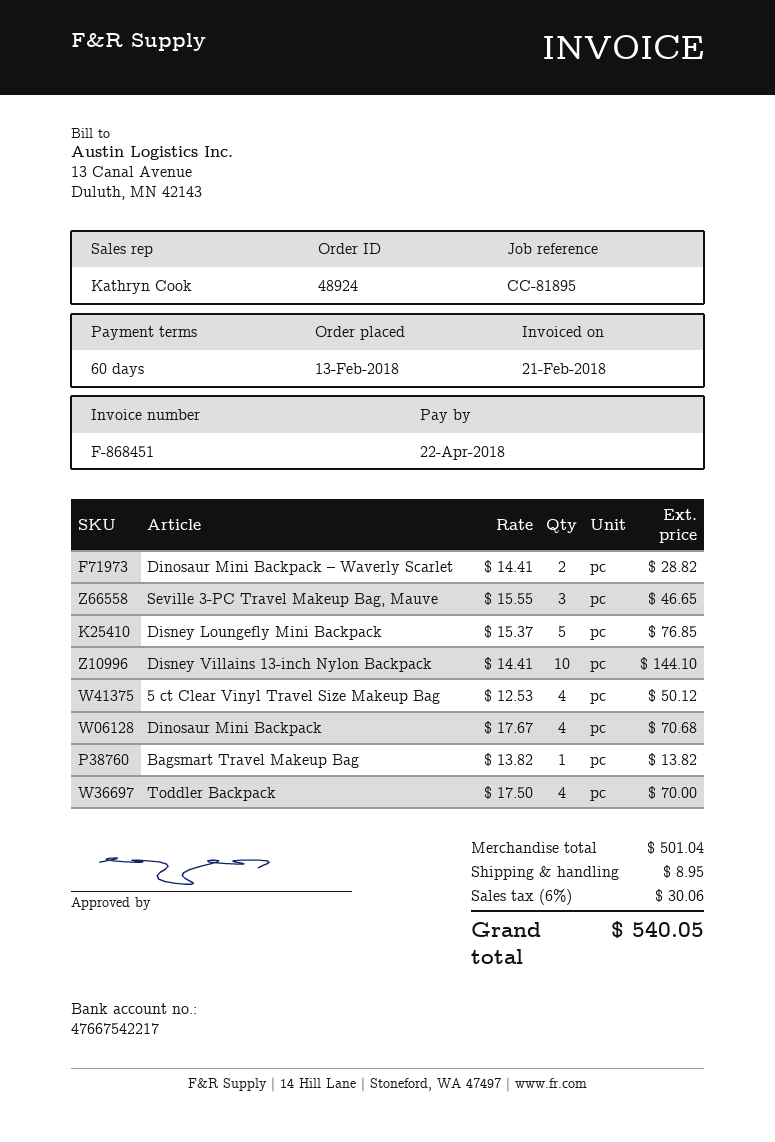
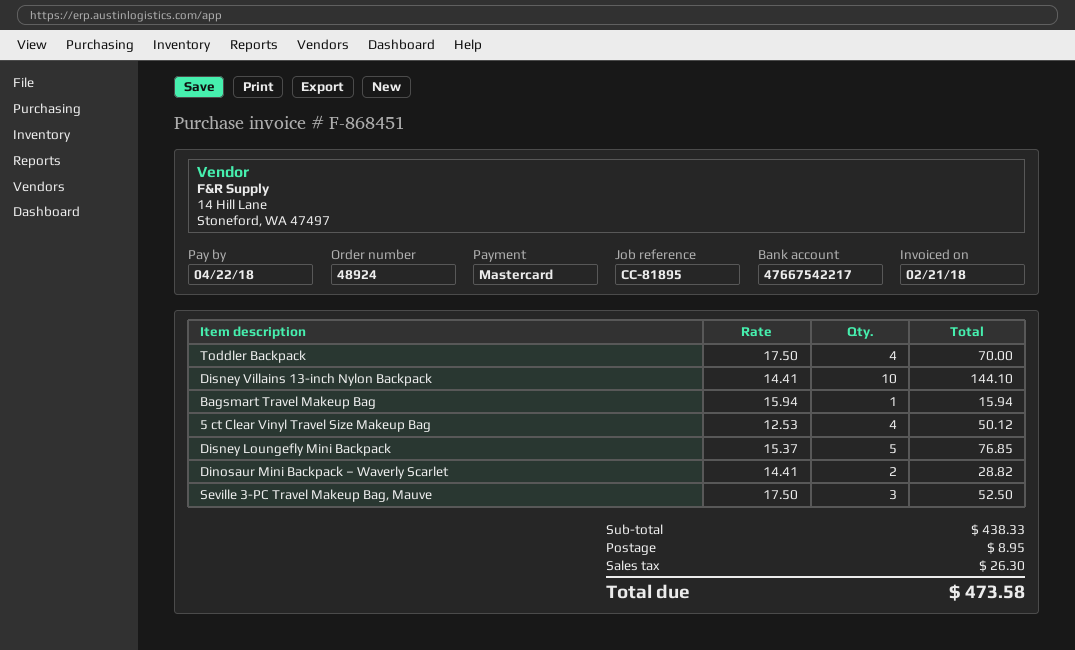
Seville 3-PC Travel Makeup Bag, Mauve: 3 x 15.55 = 46.65 -> 3 x 17.50 = 52.50
Dinosaur Mini Backpack: 4 x 17.67 = 70.68 -> none
Bagsmart Travel Makeup Bag: 1 x 13.82 = 13.82 -> 1 x 15.94 = 15.94
subtotal: 501.04 -> 438.33
tax: 30.06 -> 26.30
total: 540.05 -> 473.58

